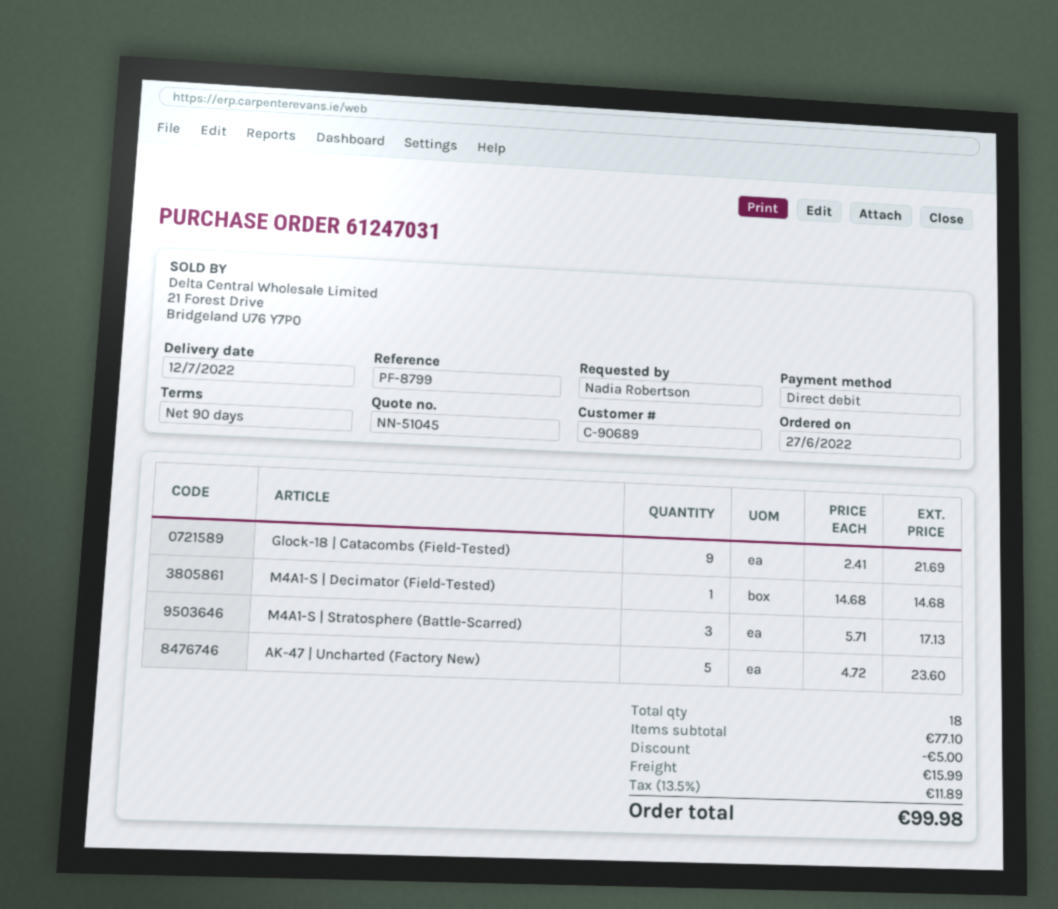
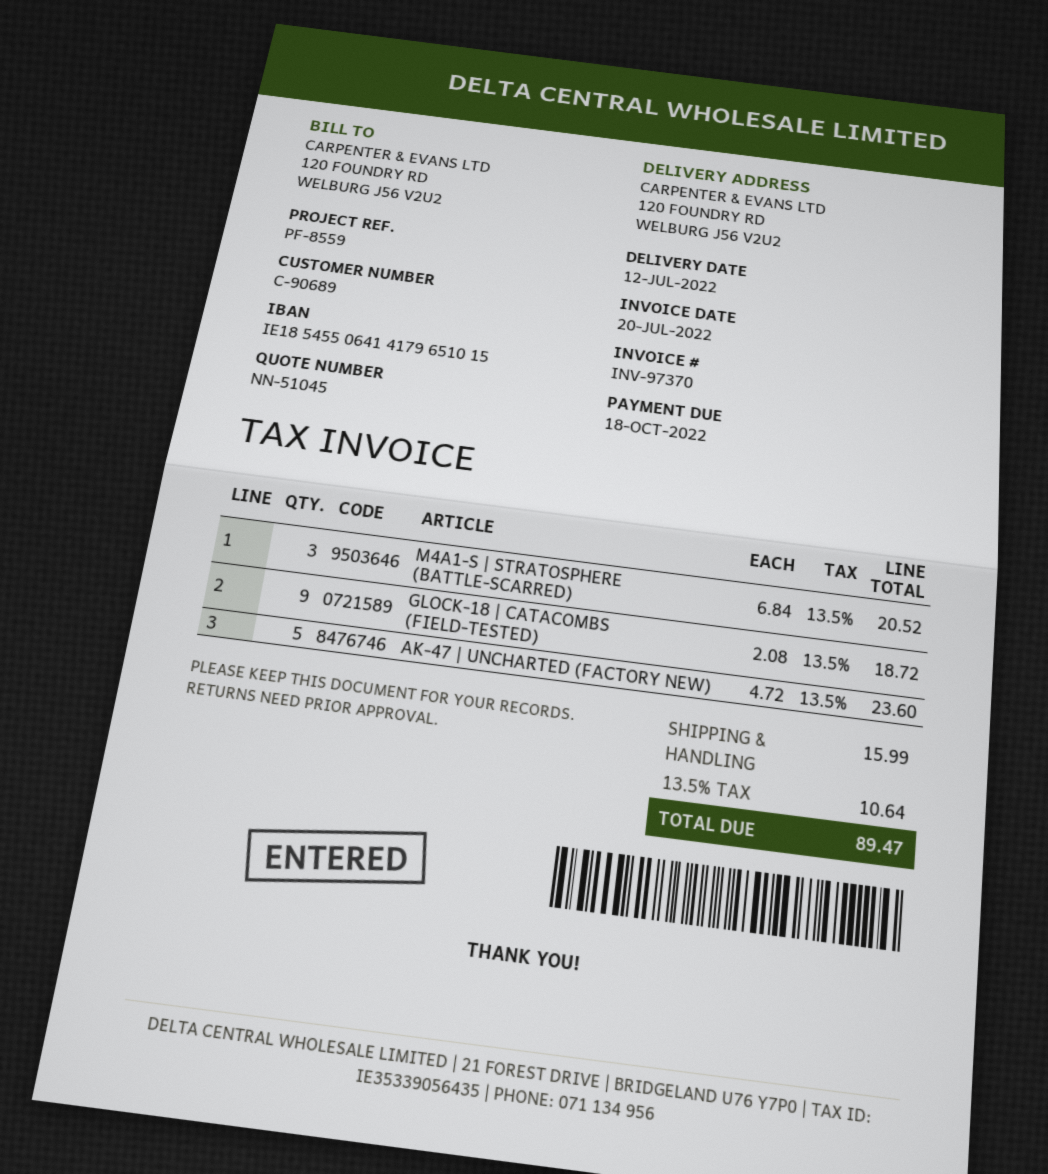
reference: PF-8799 -> PF-8559
Glock-18 | Catacombs (Field-Tested): 9 x 2.41 = 21.69 -> 9 x 2.08 = 18.72
M4A1-S | Decimator (Field-Tested): 1 x 14.68 = 14.68 -> none
M4A1-S | Stratosphere (Battle-Scarred): 3 x 5.71 = 17.13 -> 3 x 6.84 = 20.52
discount: 5.00 -> none
tax: 13.5% = 11.89 -> 13.5% = 10.64
total: 99.98 -> 89.47

